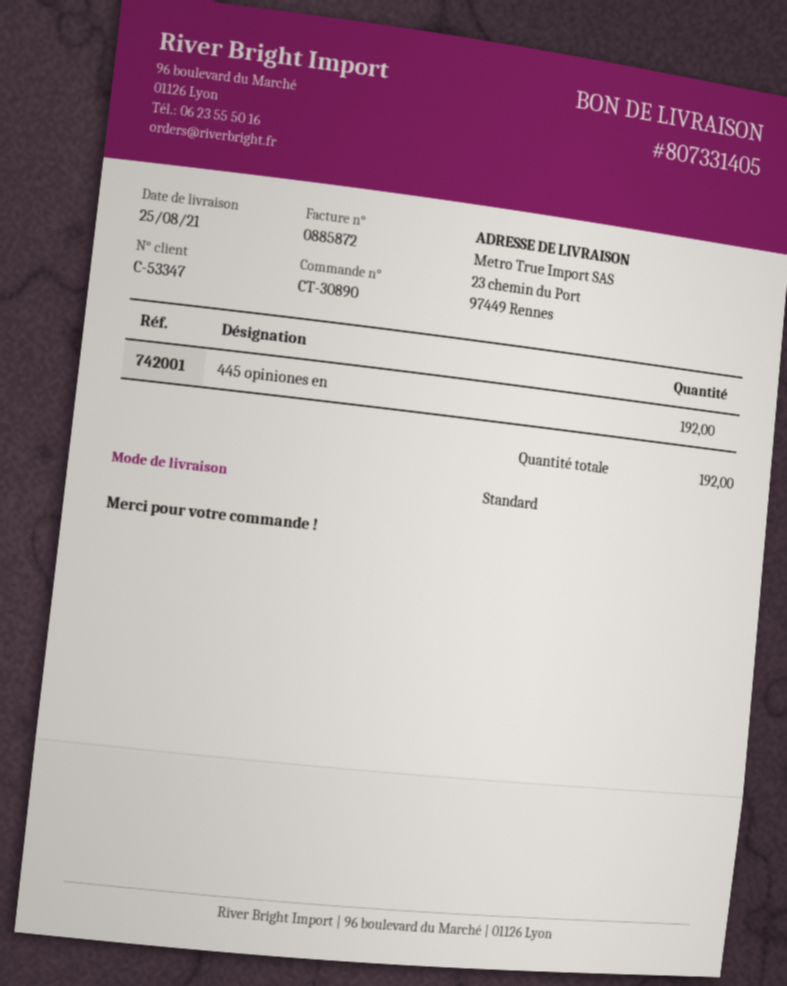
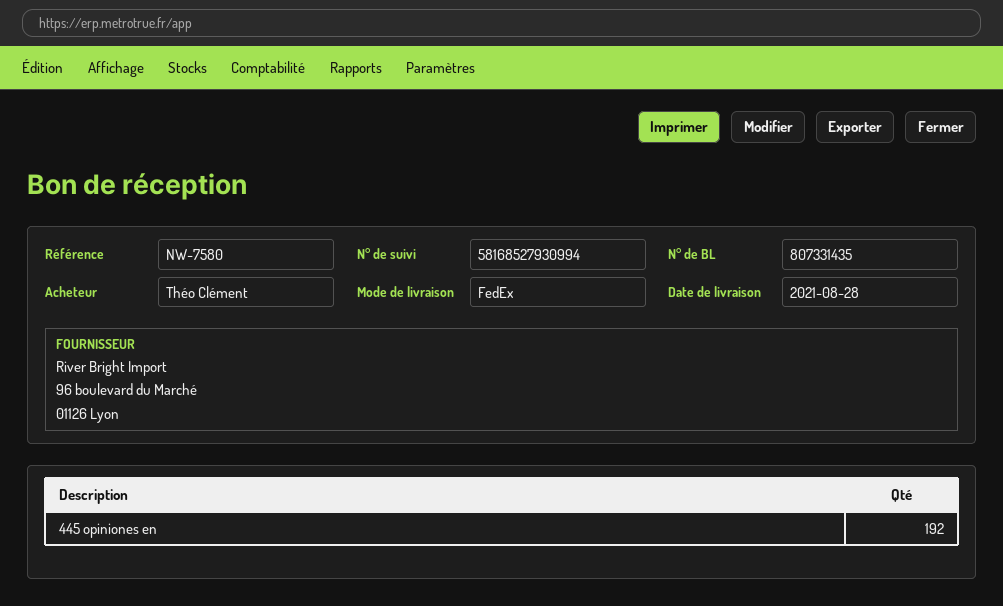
delivery note number: 807331405 -> 807331435
delivery date: 2021-08-25 -> 2021-08-28
shipping method: standard -> FedEx

